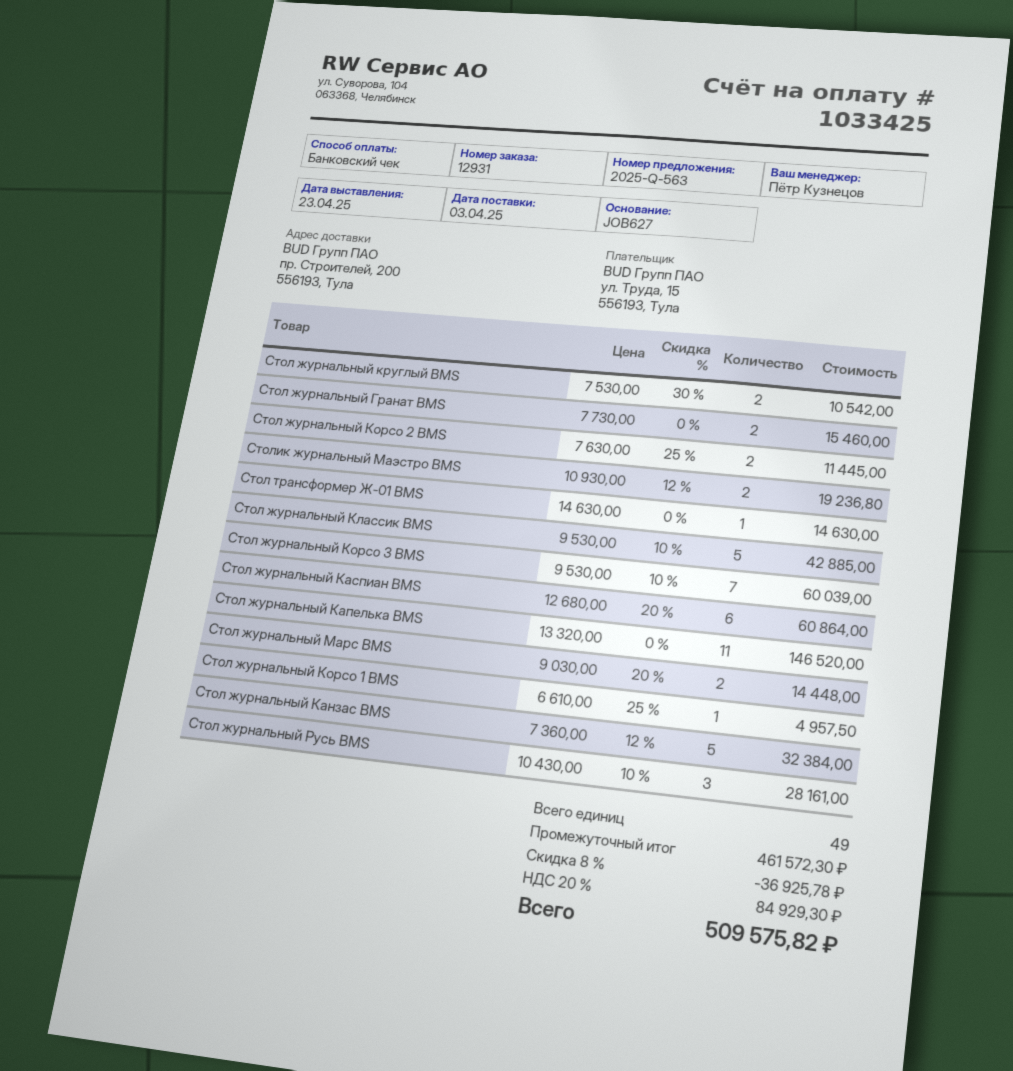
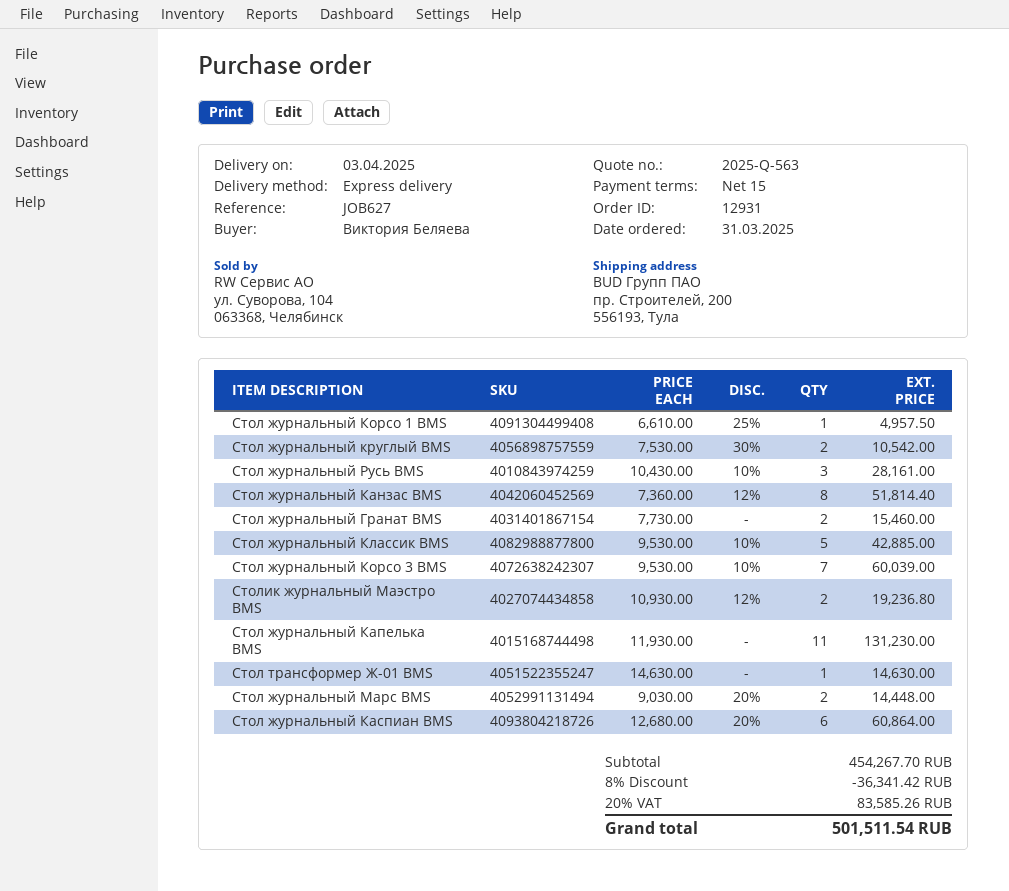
Стол журнальный Корсо 2 BMS: 2 x 7630.00 - 25% = 11445.00 -> none
Стол журнальный Капелька BMS: 11 x 13320.00 = 146520.00 -> 11 x 11930.00 = 131230.00
Стол журнальный Канзас BMS: 5 x 7360.00 - 12% = 32384.00 -> 8 x 7360.00 - 12% = 51814.40
subtotal: 461572.30 -> 454267.70
discount: 8% = 36925.78 -> 8% = 36341.42
tax: 20% = 84929.30 -> 20% = 83585.26
total: 509575.82 -> 501511.54

